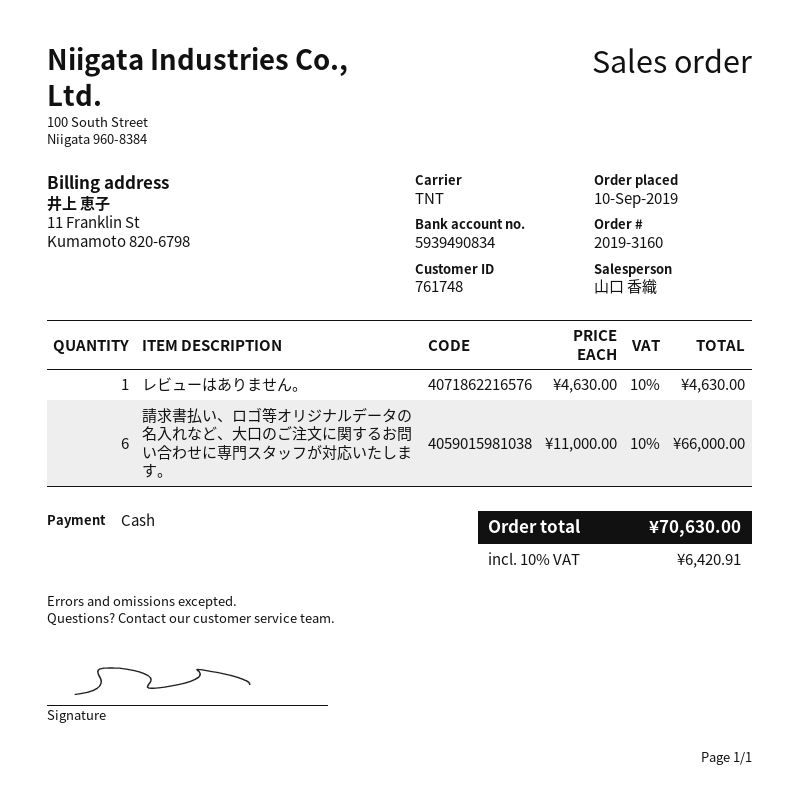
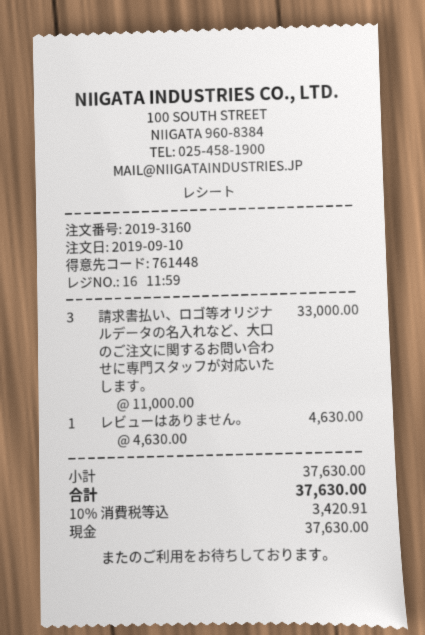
customer number: 761748 -> 761448
請求書払い、ロゴ等オリジナルデータの名入れなど、大口のご注文に関するお問い合わせに専門スタッフが対応いたします。: 6 x 11000.00 = 66000.00 -> 3 x 11000.00 = 33000.00
tax: 10% = 6420.91 -> 10% = 3420.91
total: 70630.00 -> 37630.00

